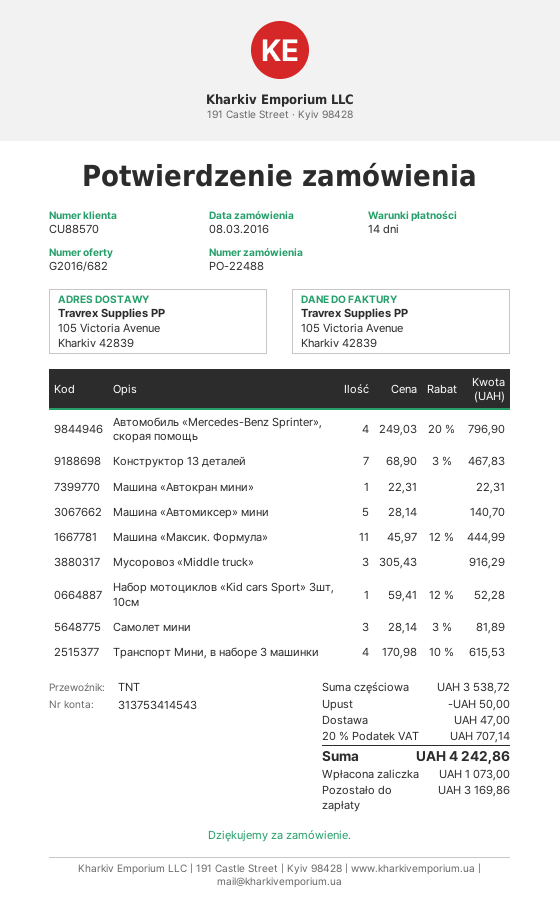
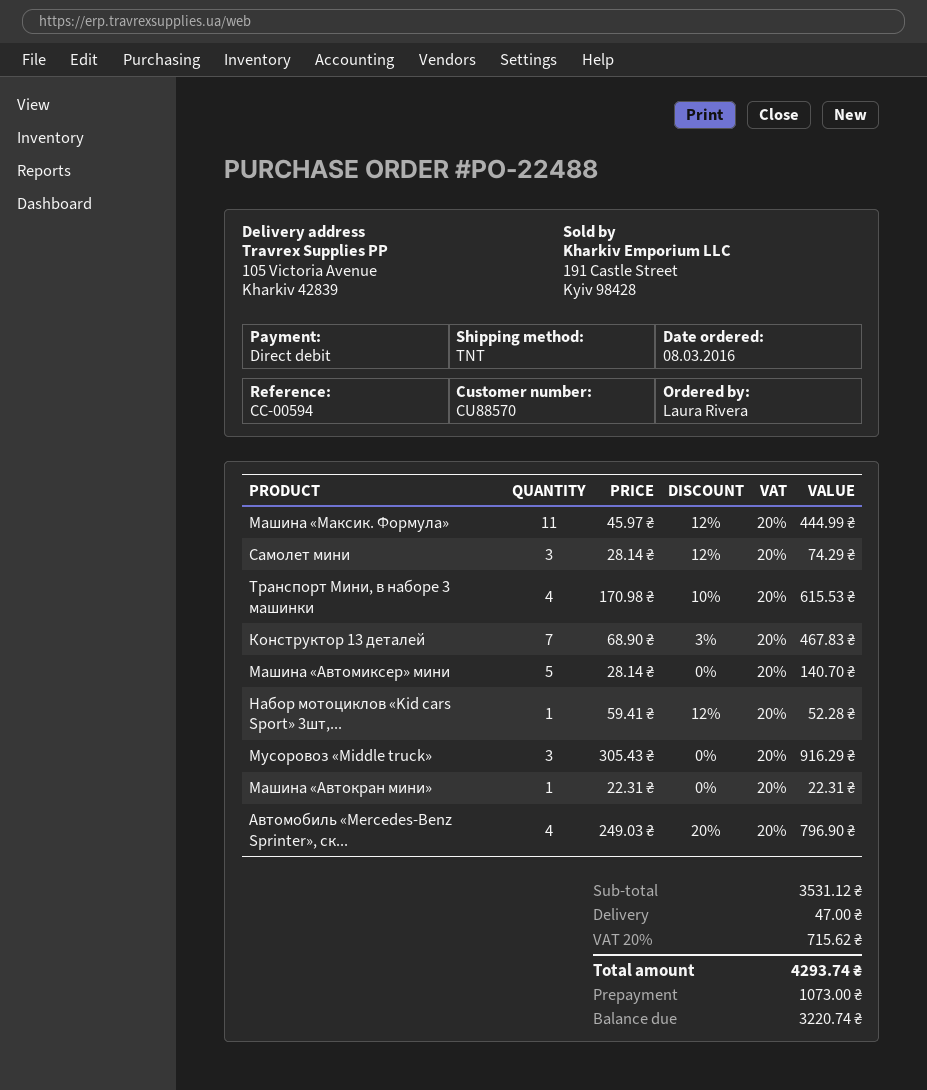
Самолет мини: 3 x 28.14 - 3% = 81.89 -> 3 x 28.14 - 12% = 74.29
subtotal: 3538.72 -> 3531.12
discount: 50.00 -> none
tax: 20% = 707.14 -> 20% = 715.62
total: 4242.86 -> 4293.74
balance: 3169.86 -> 3220.74

